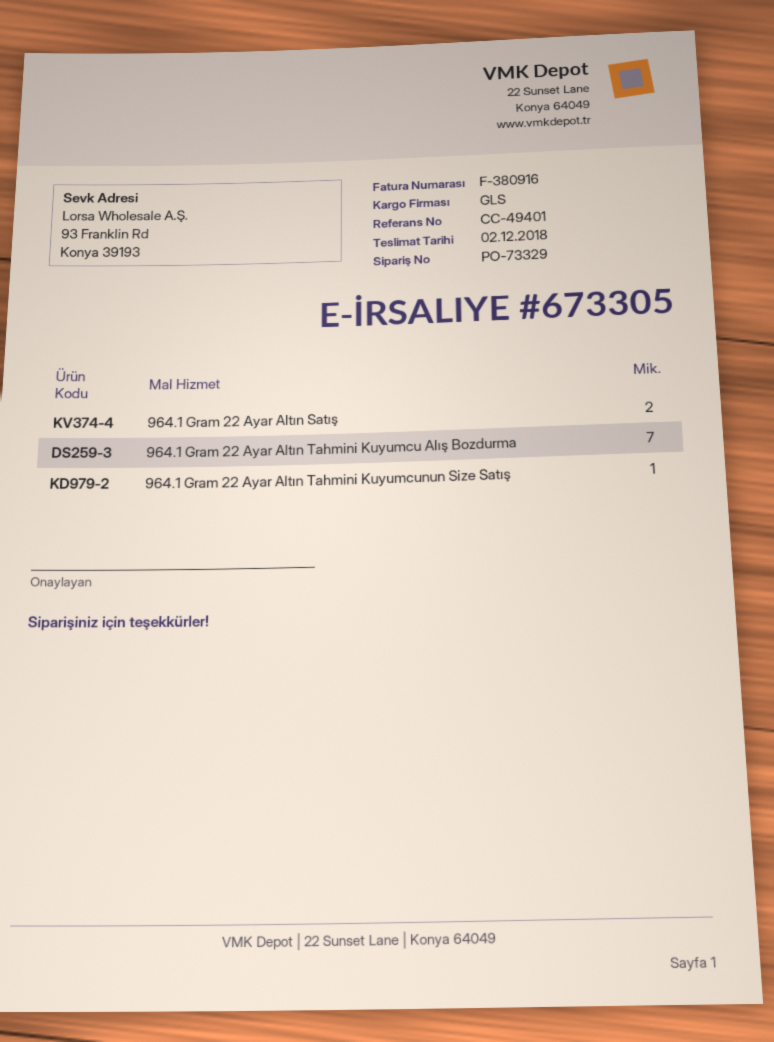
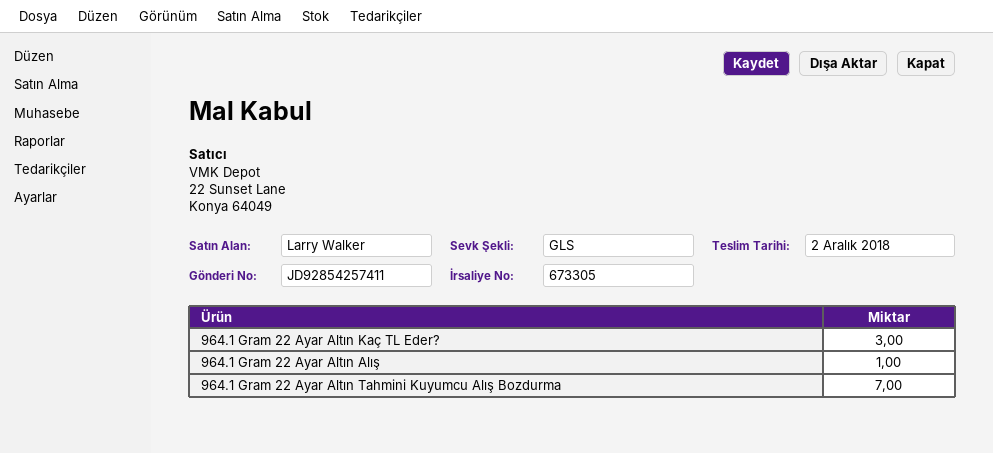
964.1 Gram 22 Ayar Altın Satış: 2 -> none
964.1 Gram 22 Ayar Altın Tahmini Kuyumcunun Size Satış: 1 -> none
964.1 Gram 22 Ayar Altın Kaç TL Eder?: none -> 3
964.1 Gram 22 Ayar Altın Alış: none -> 1

